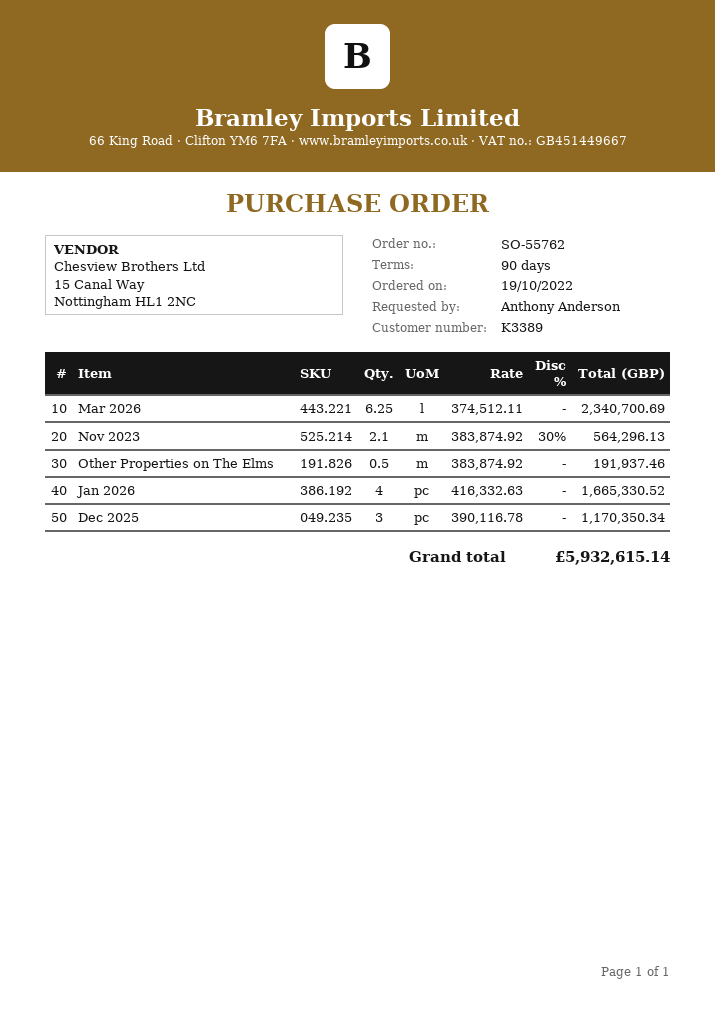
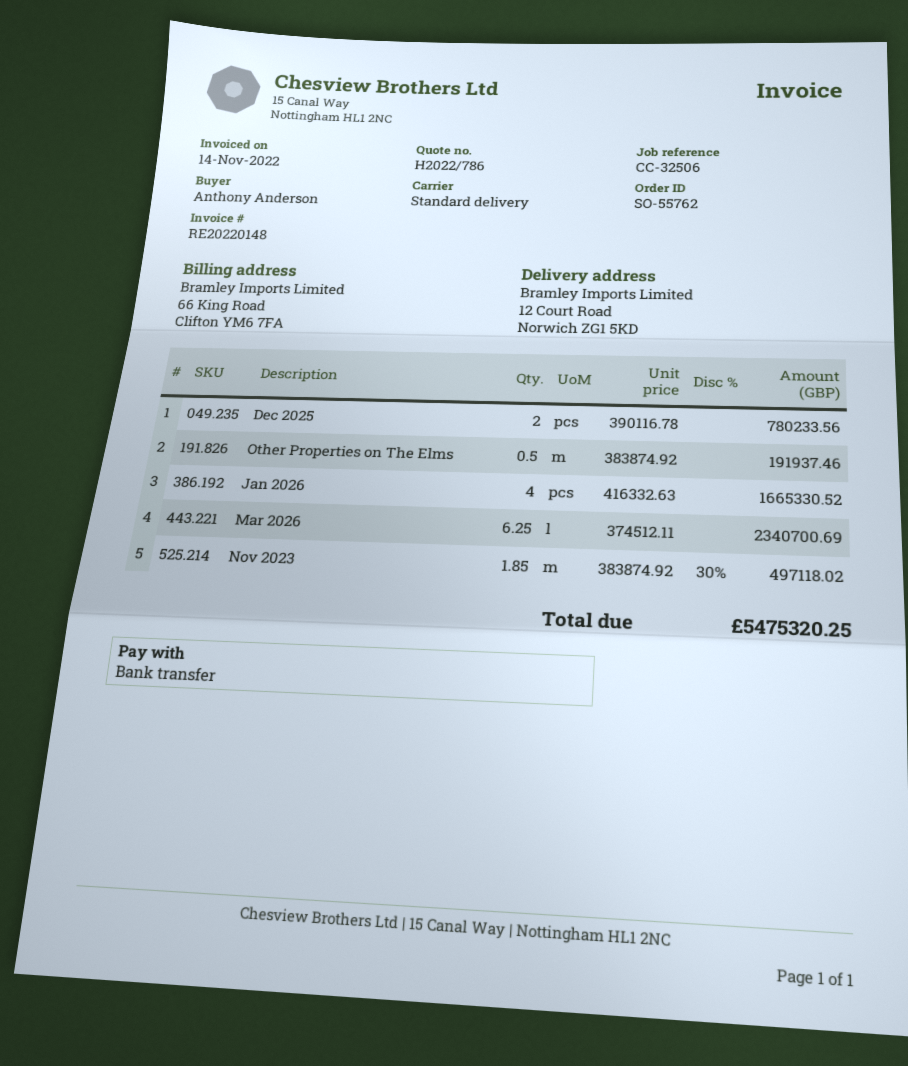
Nov 2023: 2.1 x 383874.92 - 30% = 564296.13 -> 1.85 x 383874.92 - 30% = 497118.02
Dec 2025: 3 x 390116.78 = 1170350.34 -> 2 x 390116.78 = 780233.56
total: 5932615.14 -> 5475320.25

